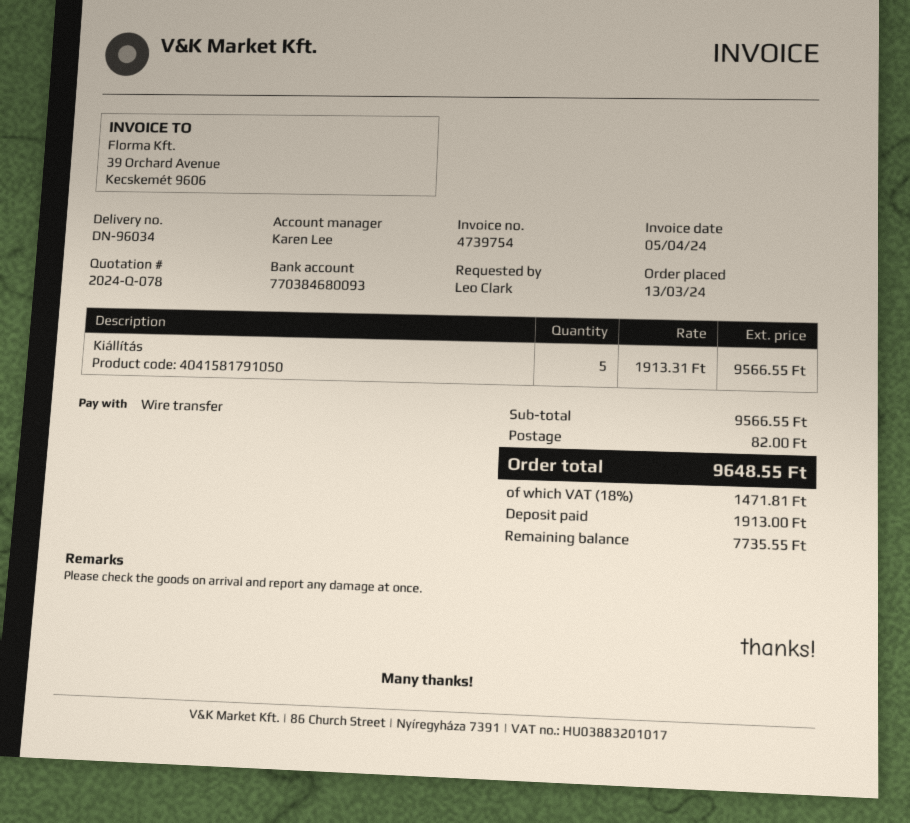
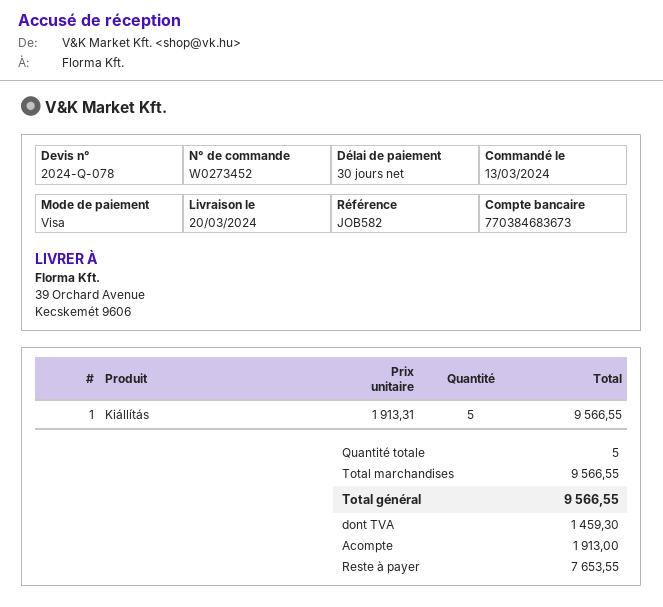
payment method: bank transfer -> Visa
bank account: 770384680093 -> 770384683673
shipping: 82.00 -> none
tax: 1471.81 -> 1459.30
total: 9648.55 -> 9566.55
balance: 7735.55 -> 7653.55

